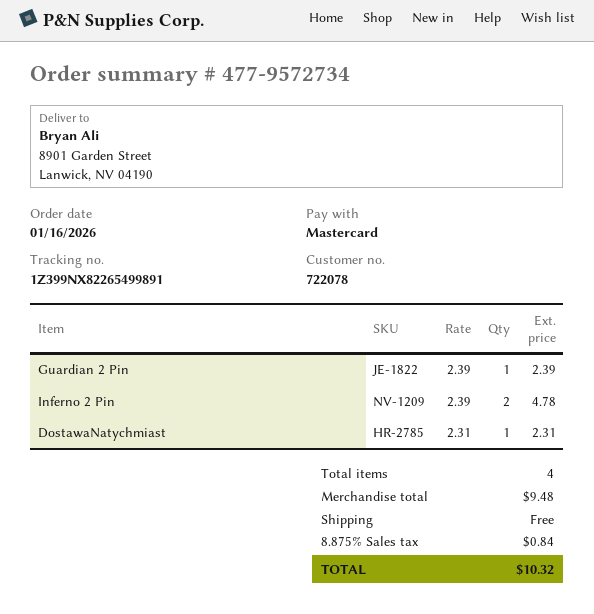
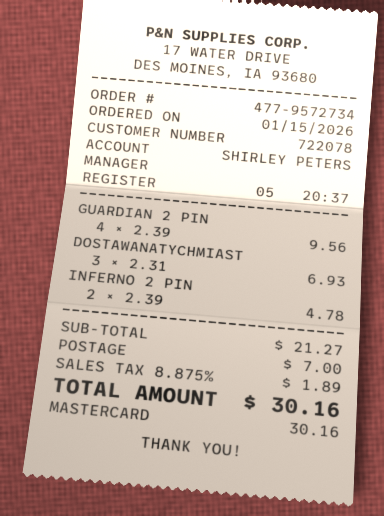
order date: 2026-01-16 -> 2026-01-15
Guardian 2 Pin: 1 x 2.39 = 2.39 -> 4 x 2.39 = 9.56
DostawaNatychmiast: 1 x 2.31 = 2.31 -> 3 x 2.31 = 6.93
subtotal: 9.48 -> 21.27
shipping: 0.00 -> 7.00
tax: 8.875% = 0.84 -> 8.875% = 1.89
total: 10.32 -> 30.16

